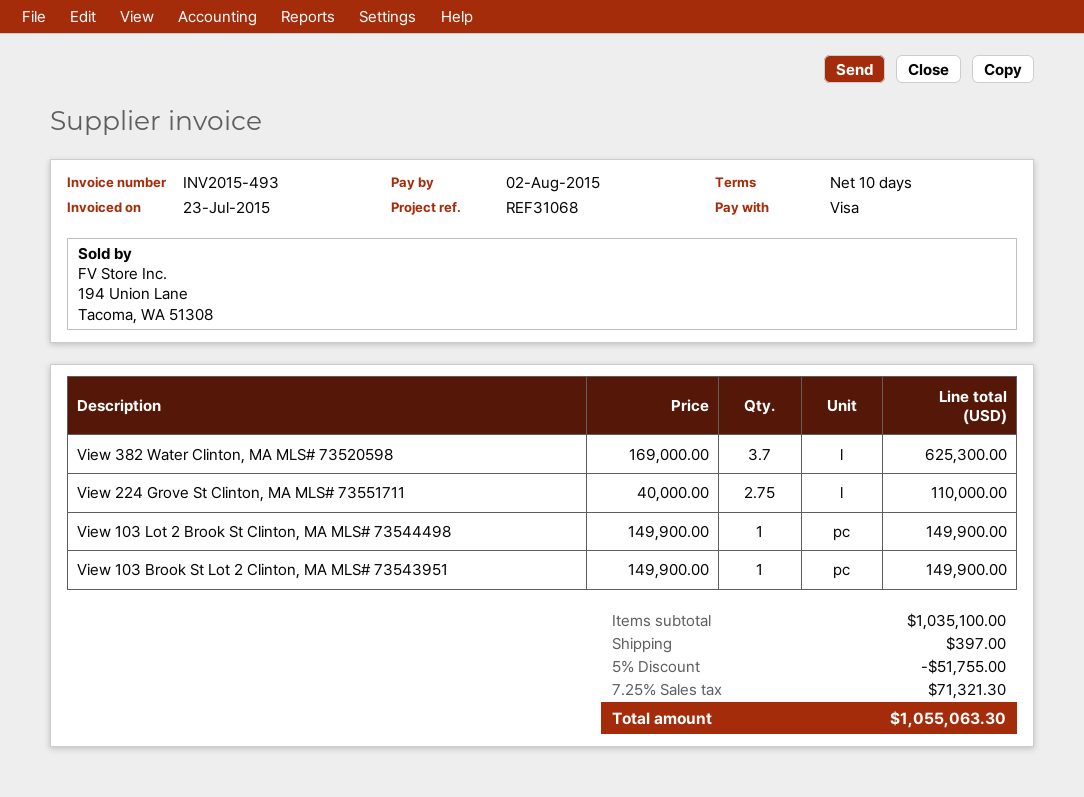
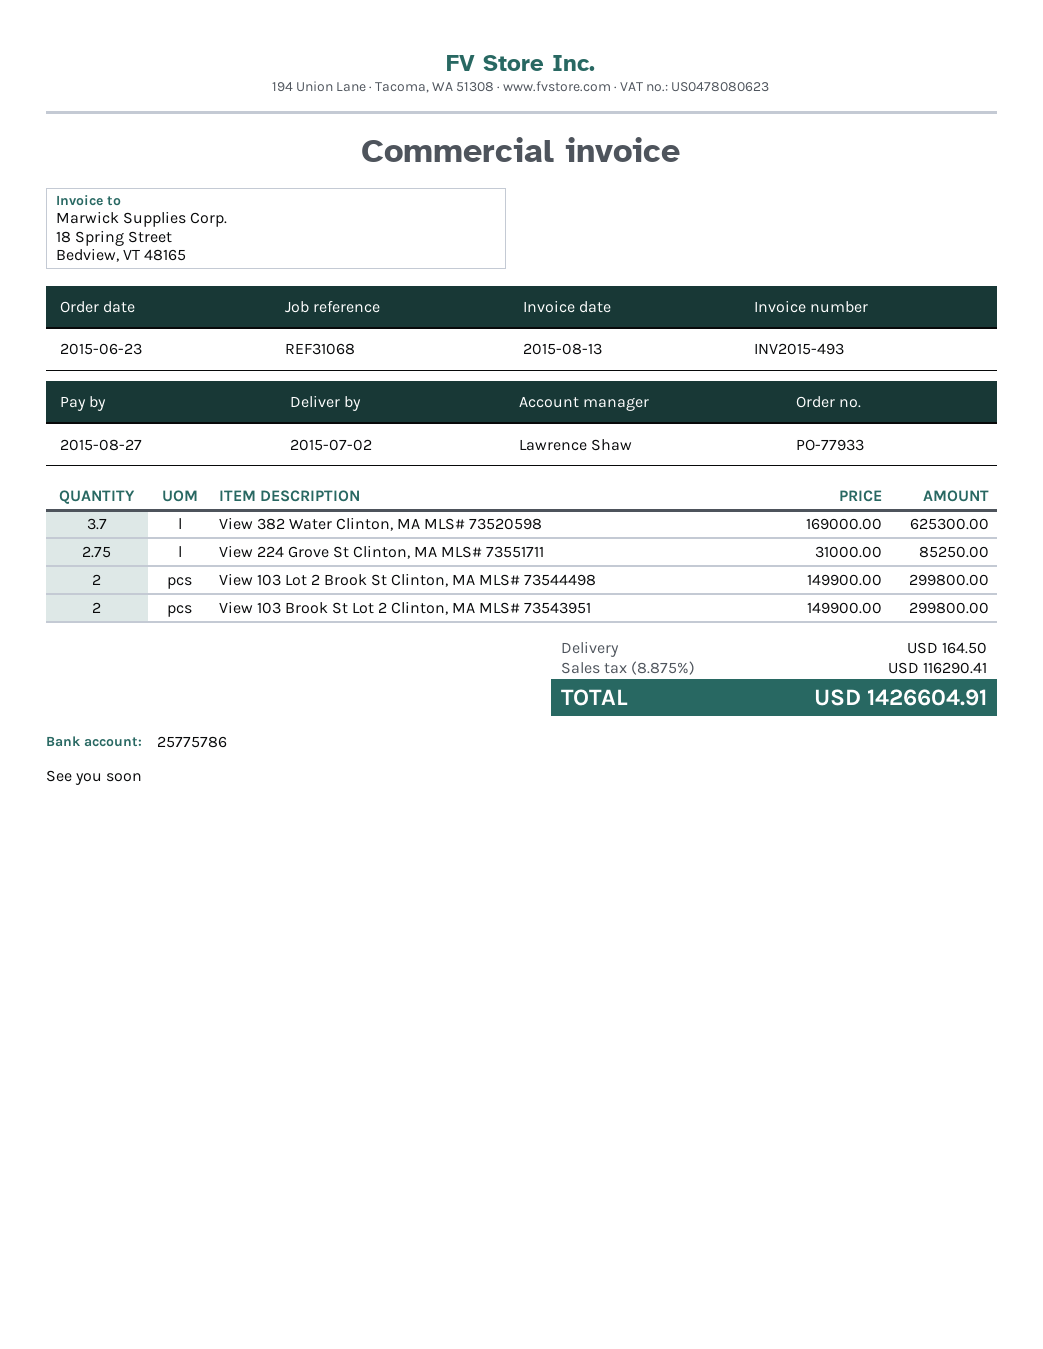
invoice date: 2015-07-23 -> 2015-08-13
due date: 2015-08-02 -> 2015-08-27
View 224 Grove St Clinton, MA MLS# 73551711: 2.75 x 40000.00 = 110000.00 -> 2.75 x 31000.00 = 85250.00
View 103 Lot 2 Brook St Clinton, MA MLS# 73544498: 1 x 149900.00 = 149900.00 -> 2 x 149900.00 = 299800.00
View 103 Brook St Lot 2 Clinton, MA MLS# 73543951: 1 x 149900.00 = 149900.00 -> 2 x 149900.00 = 299800.00
discount: 5% = 51755.00 -> none
shipping: 397.00 -> 164.50
tax: 7.25% = 71321.30 -> 8.875% = 116290.41
total: 1055063.30 -> 1426604.91

